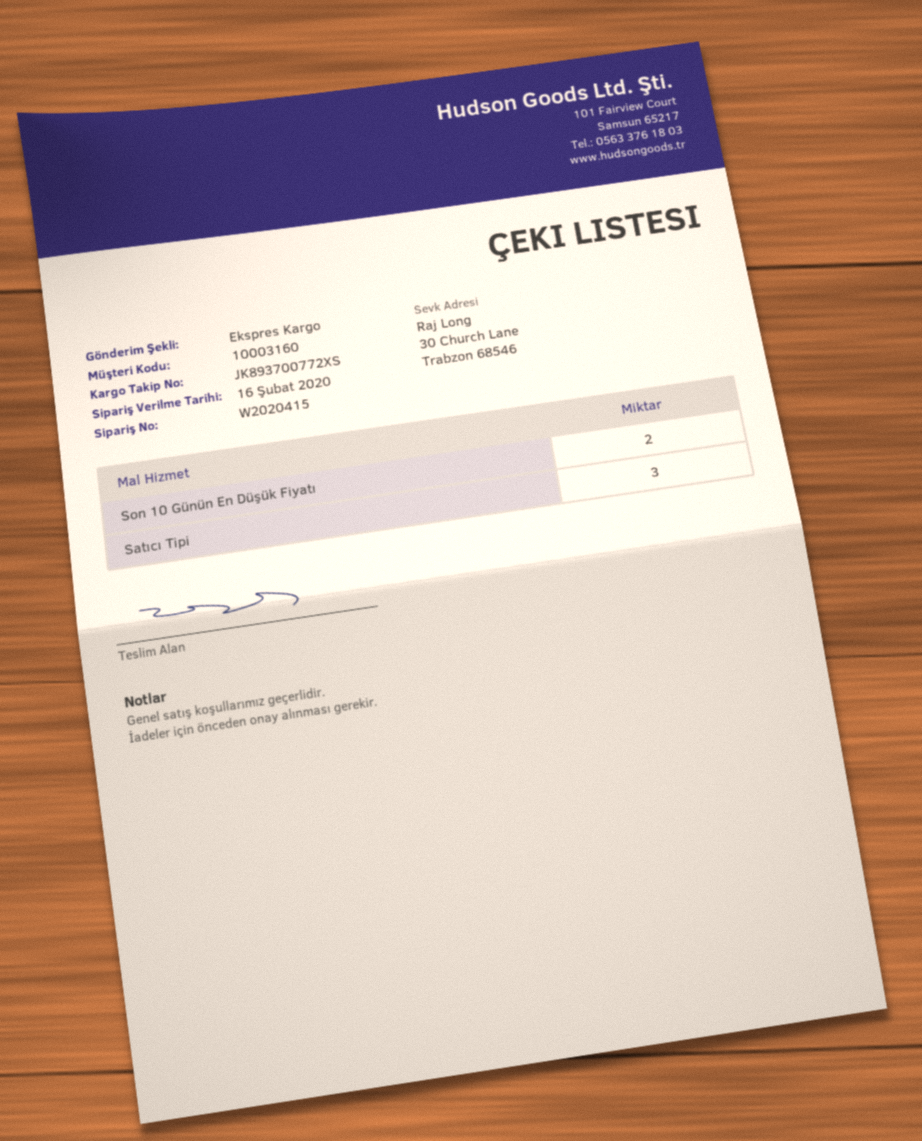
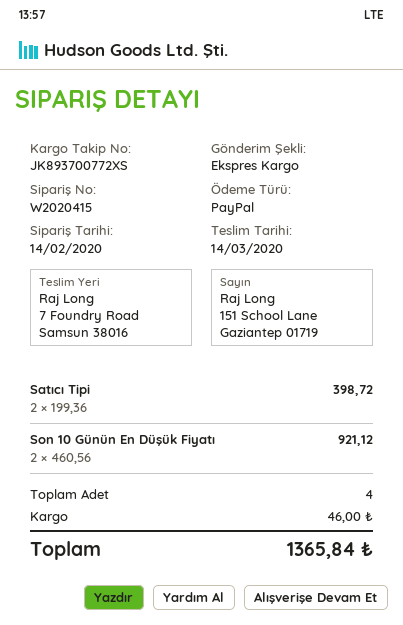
order date: 2020-02-16 -> 2020-02-14
ship to: 30 Church Lane, Trabzon 68546 -> 7 Foundry Road, Samsun 38016
Satıcı Tipi: 3 -> 2

